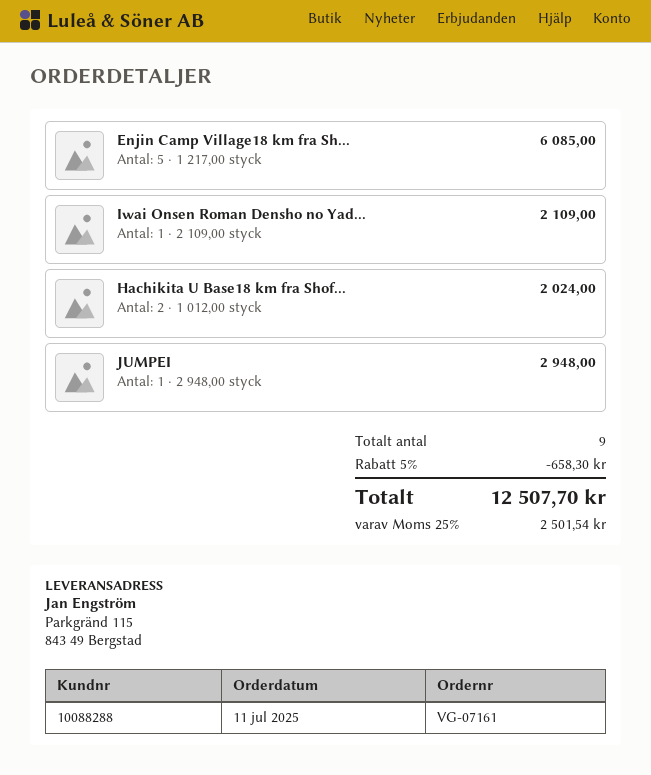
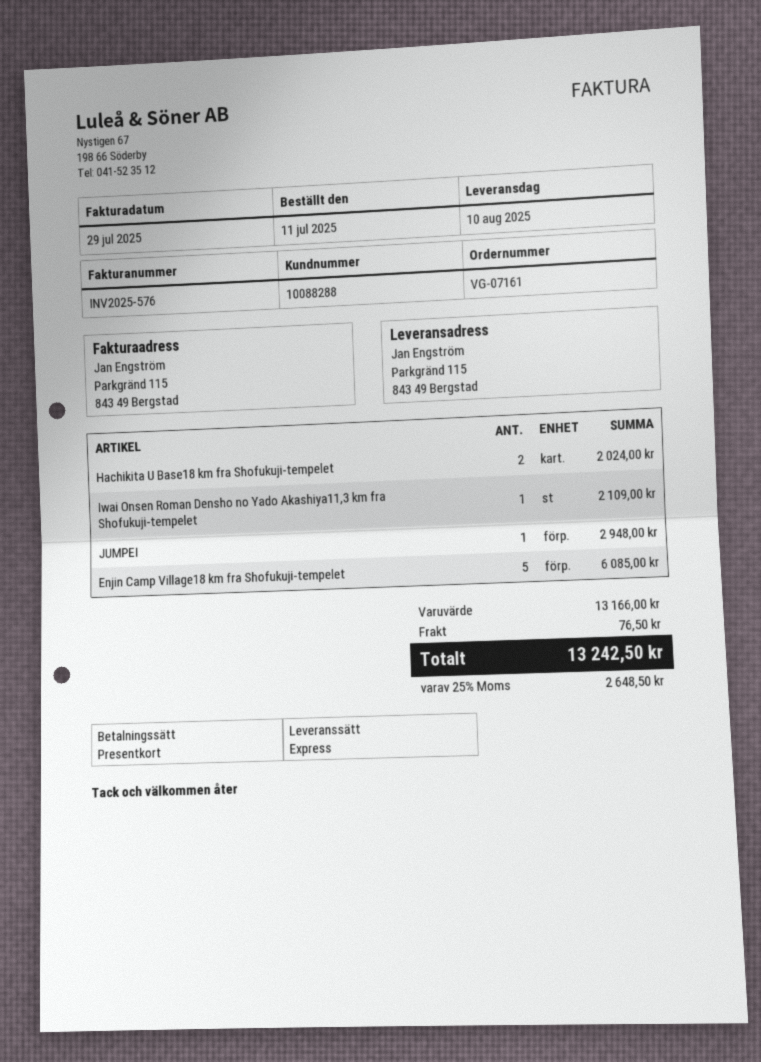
discount: 5% = 658.30 -> none
shipping: none -> 76.50
tax: 25% = 2501.54 -> 25% = 2648.50
total: 12507.70 -> 13242.50

